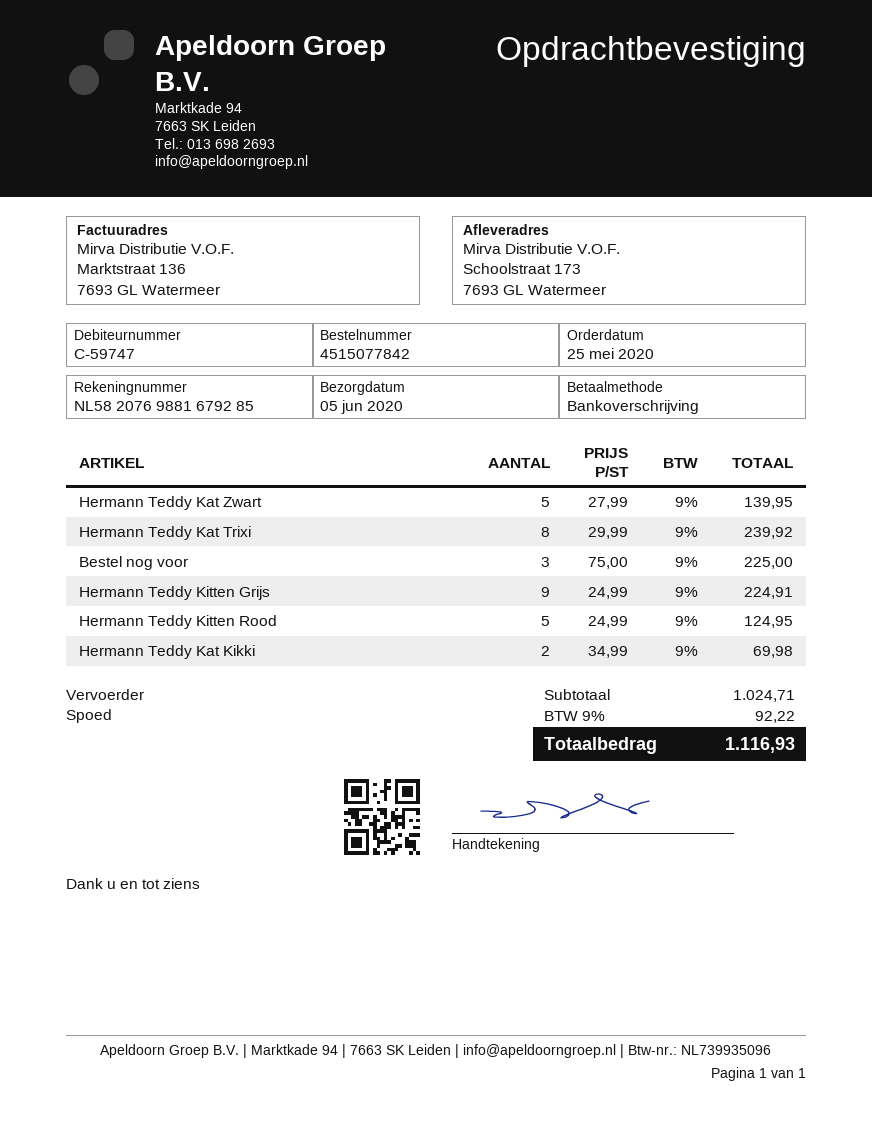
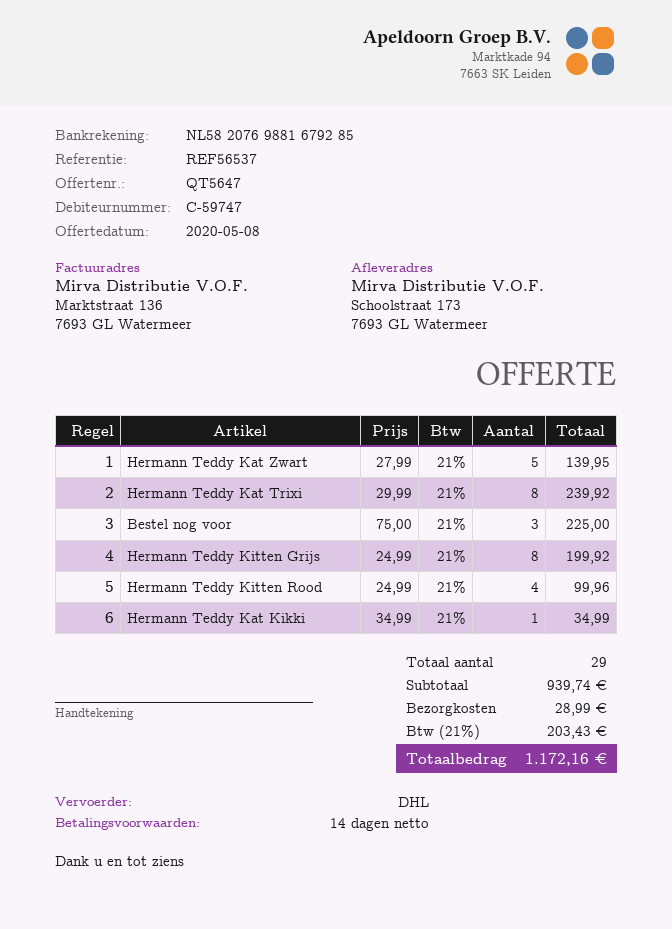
shipping method: express -> DHL
Hermann Teddy Kitten Grijs: 9 x 24.99 = 224.91 -> 8 x 24.99 = 199.92
Hermann Teddy Kitten Rood: 5 x 24.99 = 124.95 -> 4 x 24.99 = 99.96
Hermann Teddy Kat Kikki: 2 x 34.99 = 69.98 -> 1 x 34.99 = 34.99
subtotal: 1024.71 -> 939.74
shipping: none -> 28.99
tax: 9% = 92.22 -> 21% = 203.43
total: 1116.93 -> 1172.16

